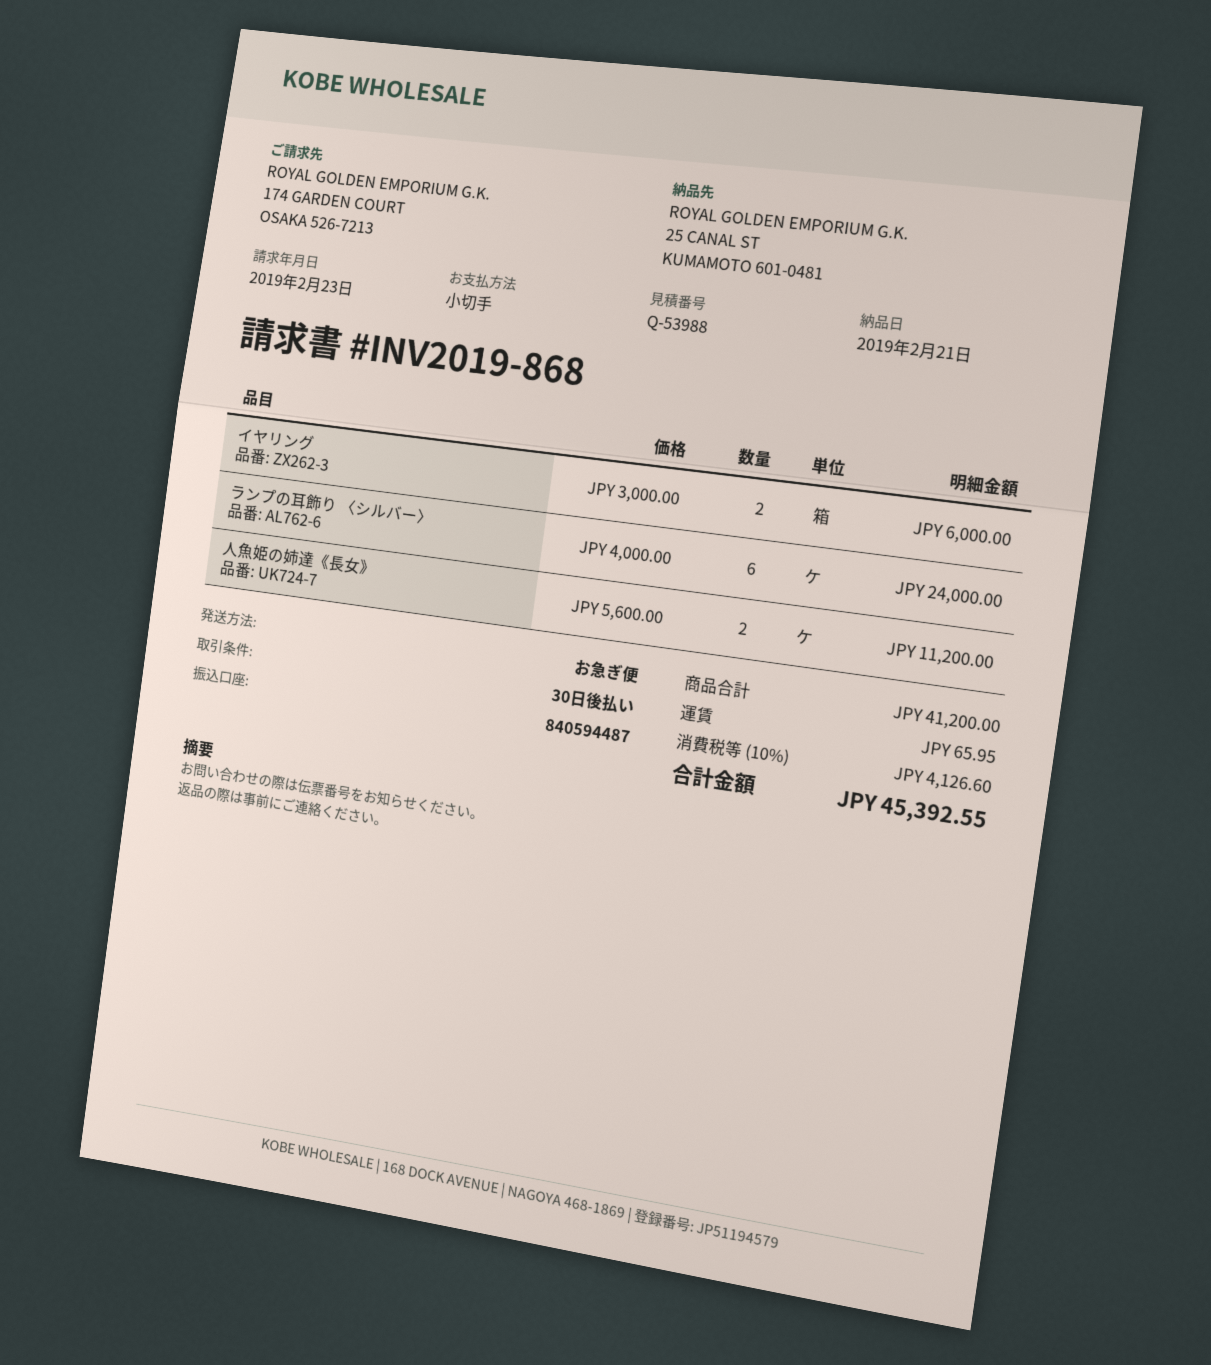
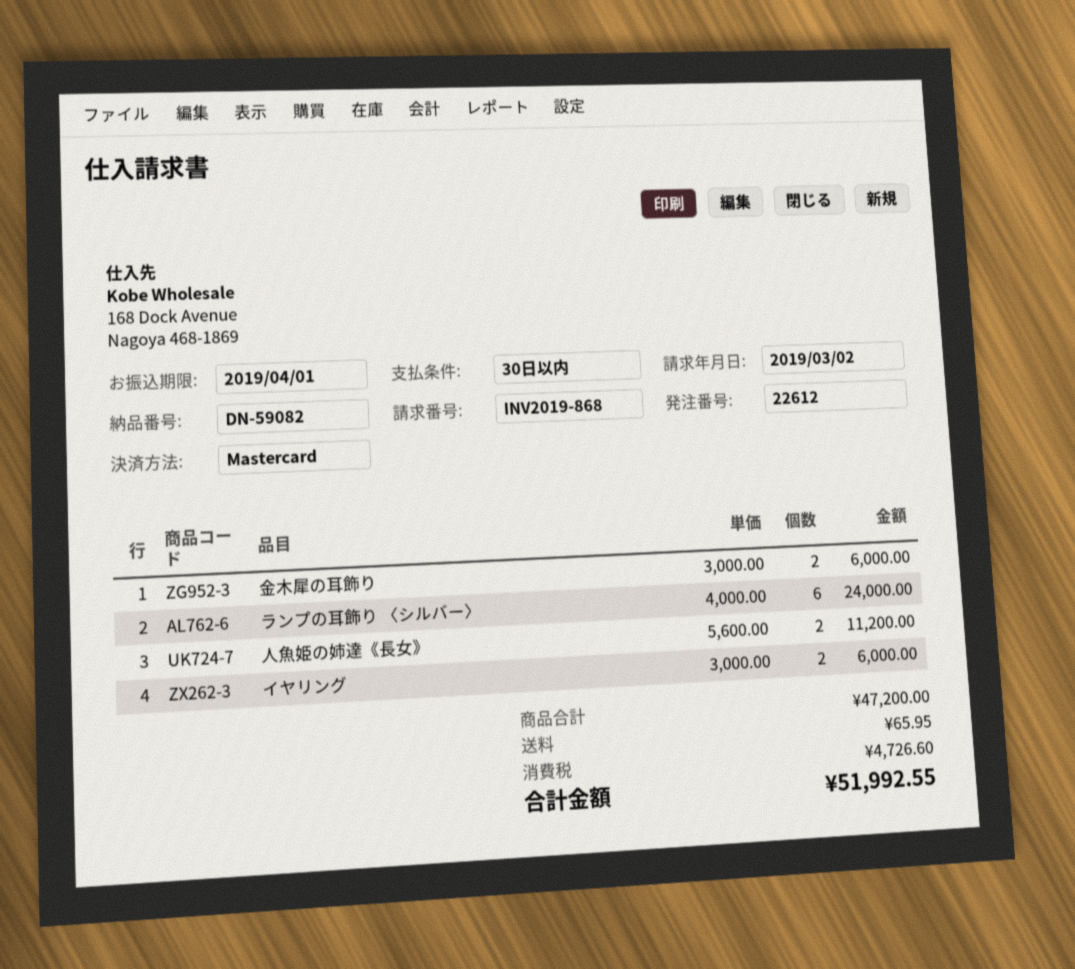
invoice date: 2019-02-23 -> 2019-03-02
payment method: cheque -> Mastercard
金木犀の耳飾り: none -> 2 x 3000.00 = 6000.00
subtotal: 41200.00 -> 47200.00
tax: 4126.60 -> 4726.60
total: 45392.55 -> 51992.55

